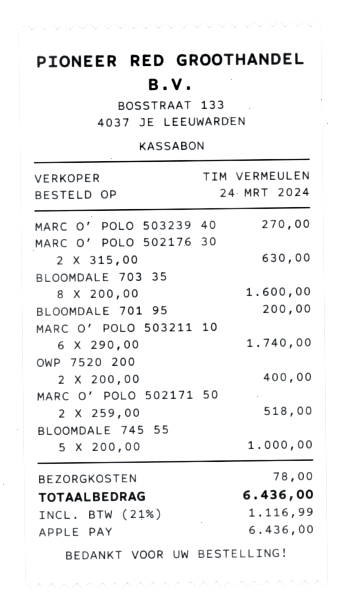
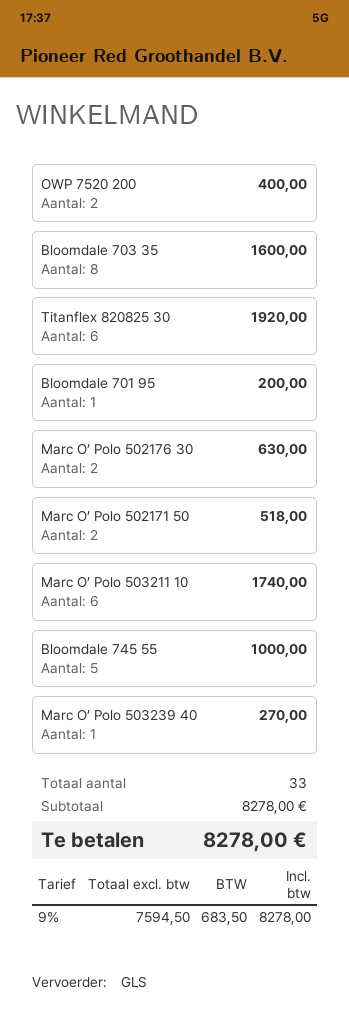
Titanflex 820825 30: none -> 6 for 1920.00
shipping: 78.00 -> none
tax: 21% = 1116.99 -> 9% = 683.50
total: 6436.00 -> 8278.00

